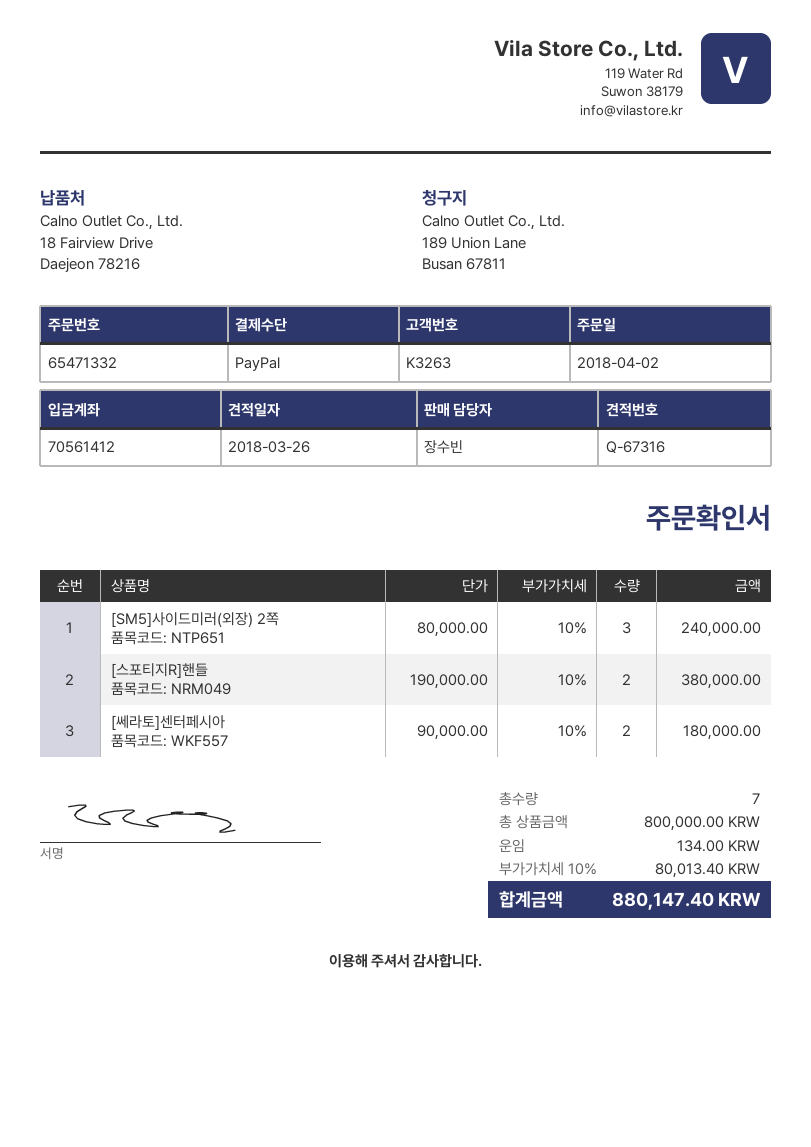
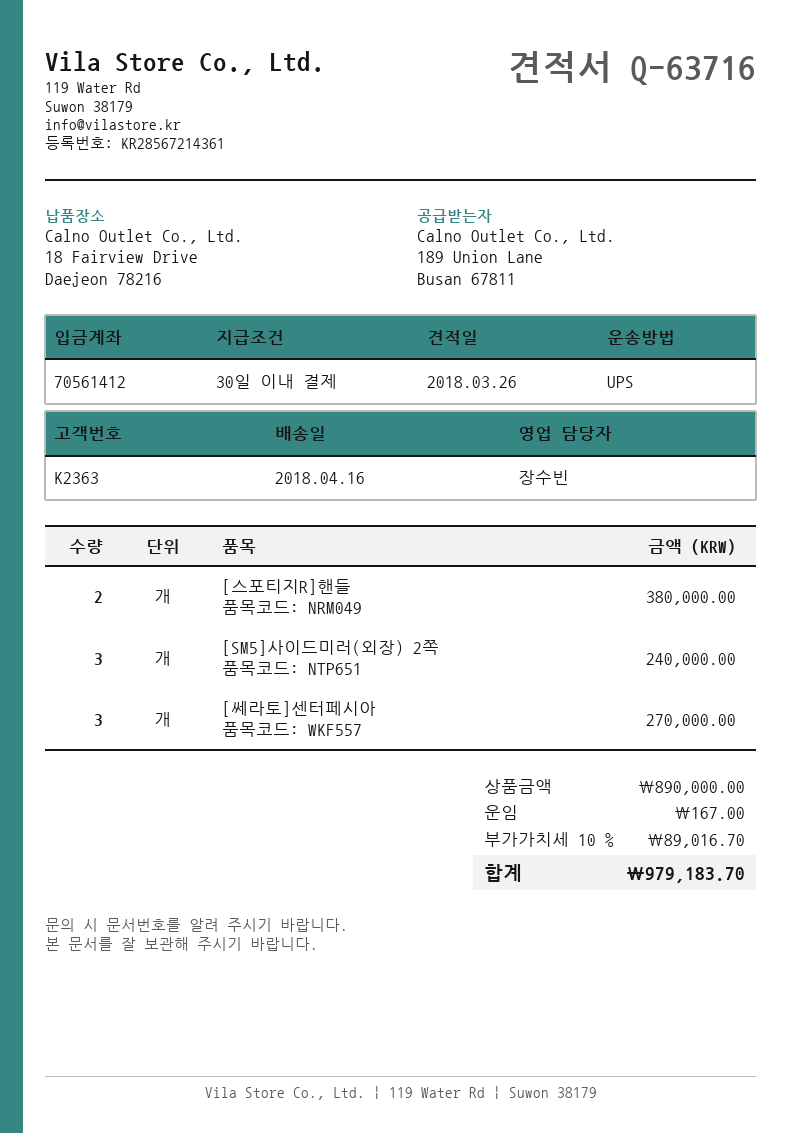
quote number: Q-67316 -> Q-63716
customer number: K3263 -> K2363
[쎄라토]센터페시아: 2 for 180000.00 -> 3 for 270000.00
subtotal: 800000.00 -> 890000.00
shipping: 134.00 -> 167.00
tax: 10% = 80013.40 -> 10% = 89016.70
total: 880147.40 -> 979183.70

